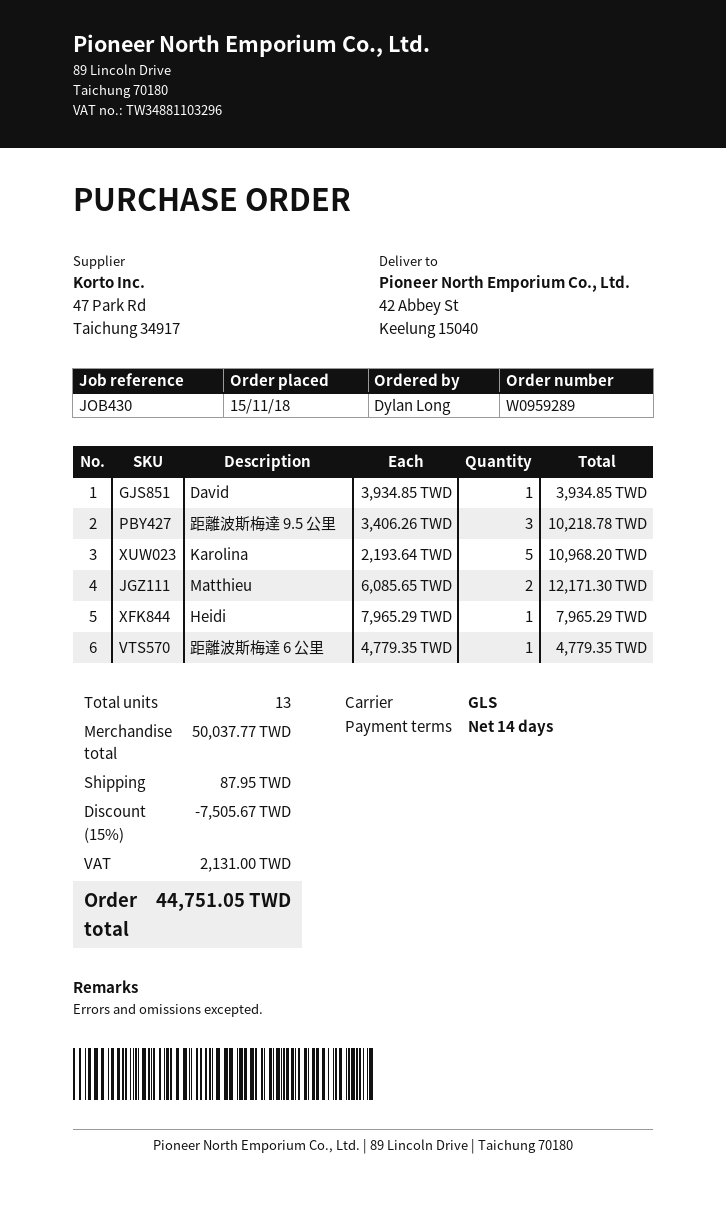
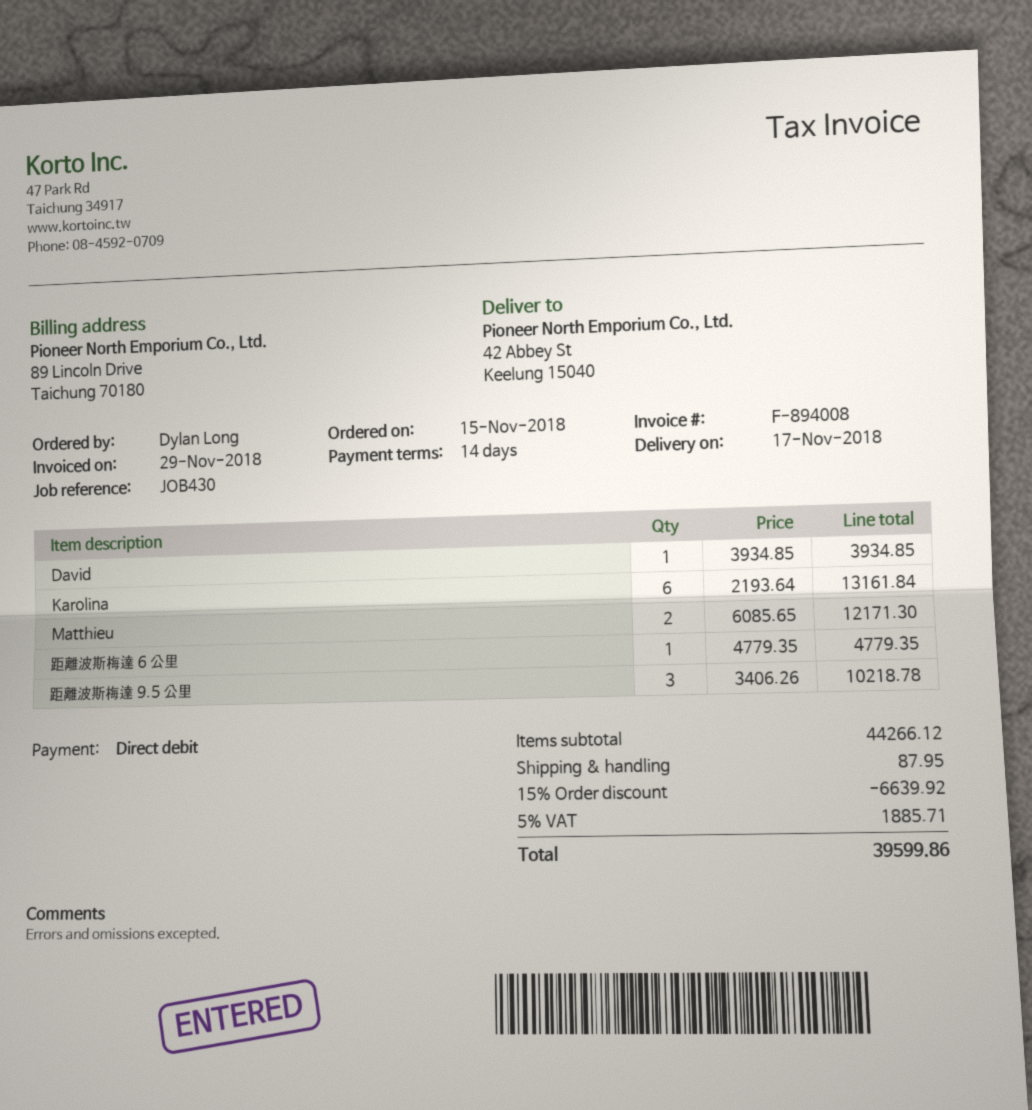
Karolina: 5 x 2193.64 = 10968.20 -> 6 x 2193.64 = 13161.84
Heidi: 1 x 7965.29 = 7965.29 -> none
subtotal: 50037.77 -> 44266.12
discount: 15% = 7505.67 -> 15% = 6639.92
tax: 2131.00 -> 1885.71
total: 44751.05 -> 39599.86

